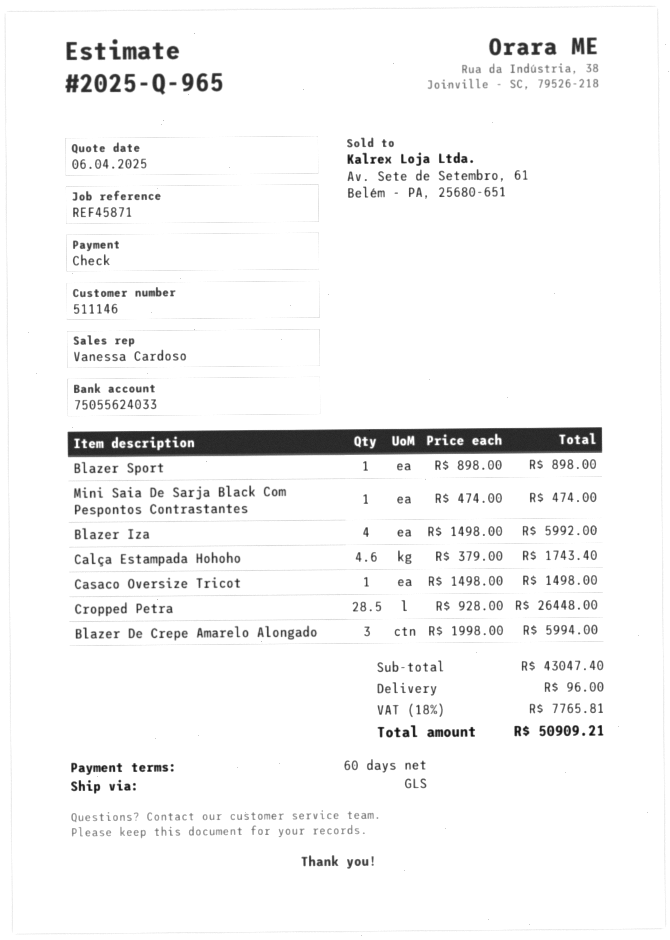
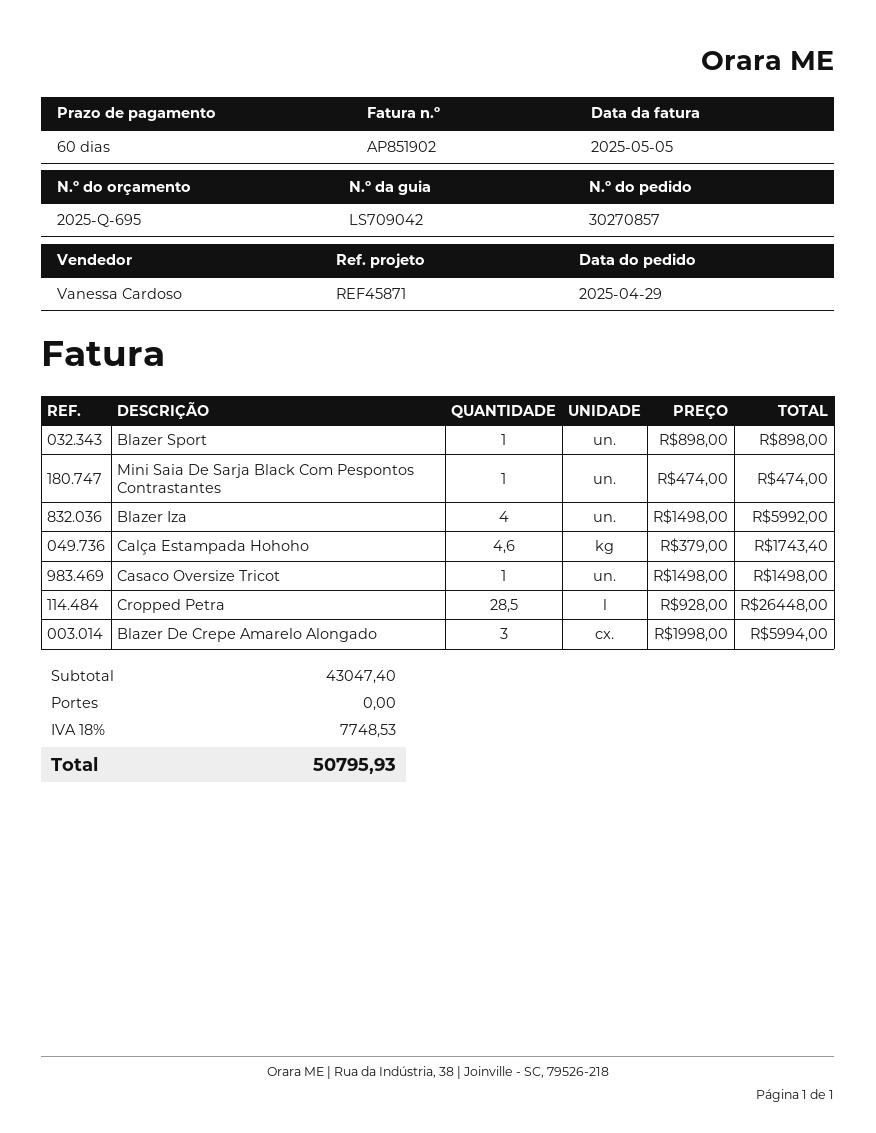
quote number: 2025-Q-965 -> 2025-Q-695
shipping: 96.00 -> 0.00
tax: 18% = 7765.81 -> 18% = 7748.53
total: 50909.21 -> 50795.93

